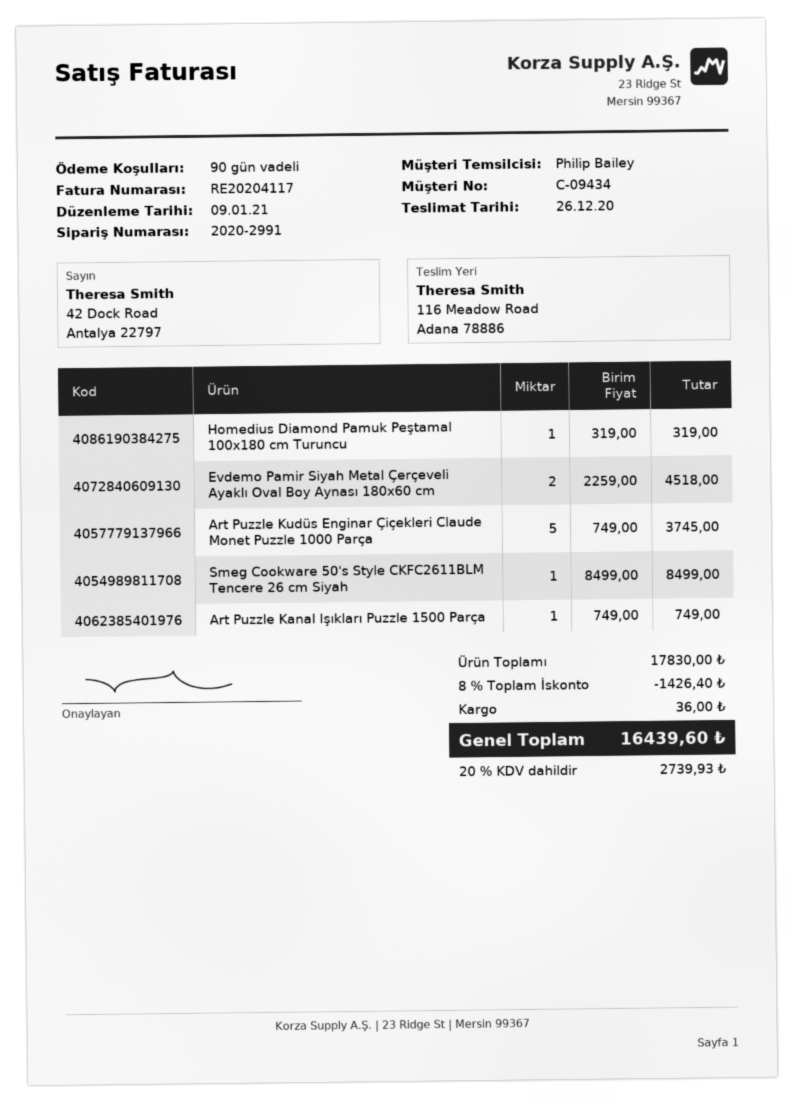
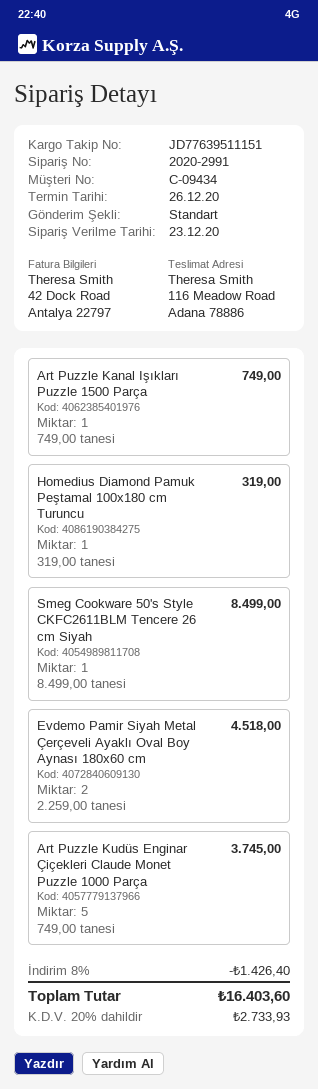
shipping: 36.00 -> none
tax: 20% = 2739.93 -> 20% = 2733.93
total: 16439.60 -> 16403.60

